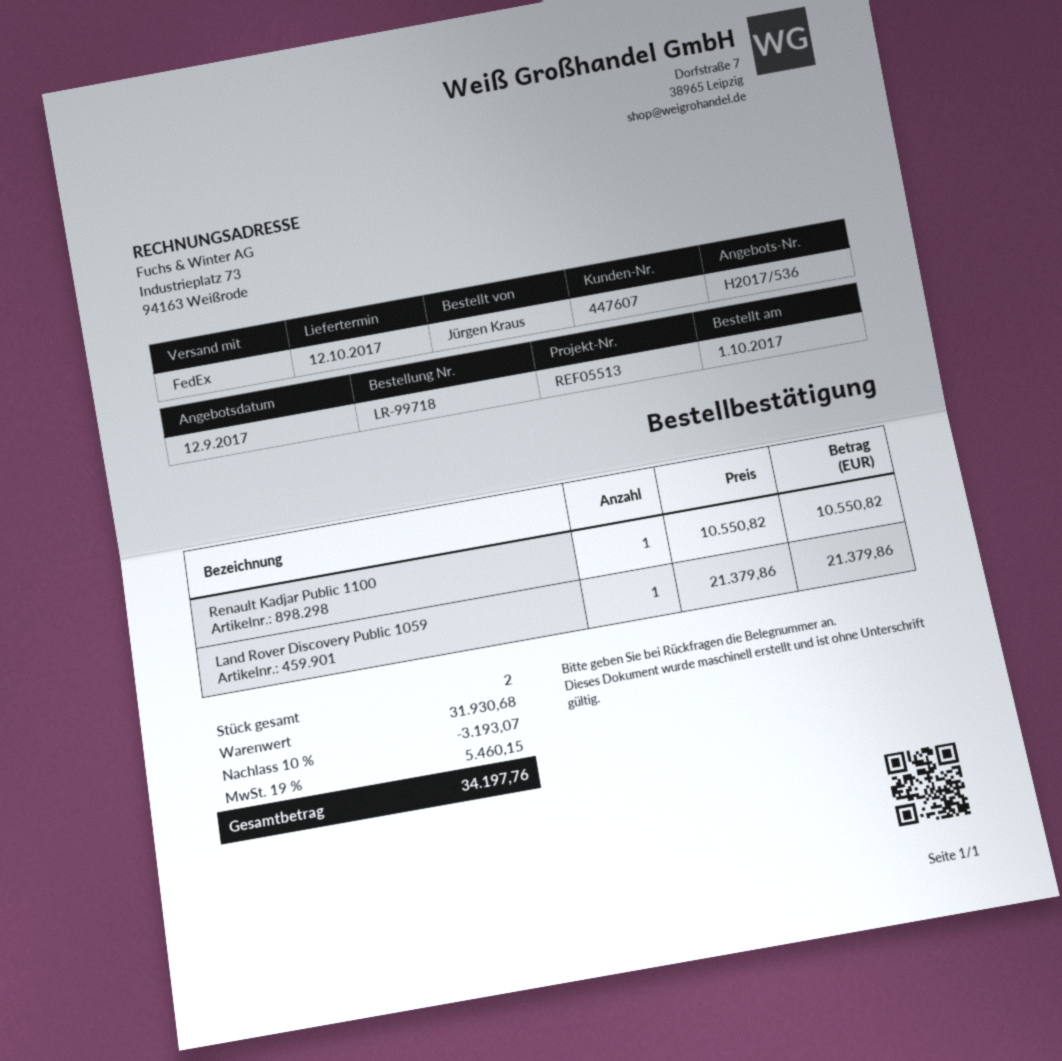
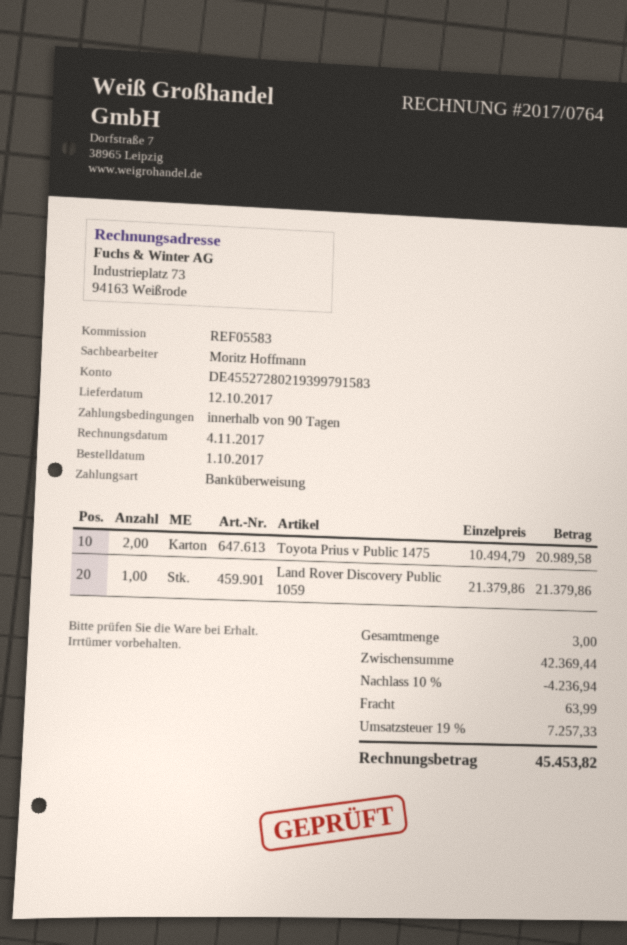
reference: REF05513 -> REF05583
Renault Kadjar Public 1100: 1 x 10550.82 = 10550.82 -> none
Toyota Prius v Public 1475: none -> 2 x 10494.79 = 20989.58
total quantity: 2 -> 3
subtotal: 31930.68 -> 42369.44
discount: 10% = 3193.07 -> 10% = 4236.94
shipping: none -> 63.99
tax: 19% = 5460.15 -> 19% = 7257.33
total: 34197.76 -> 45453.82

